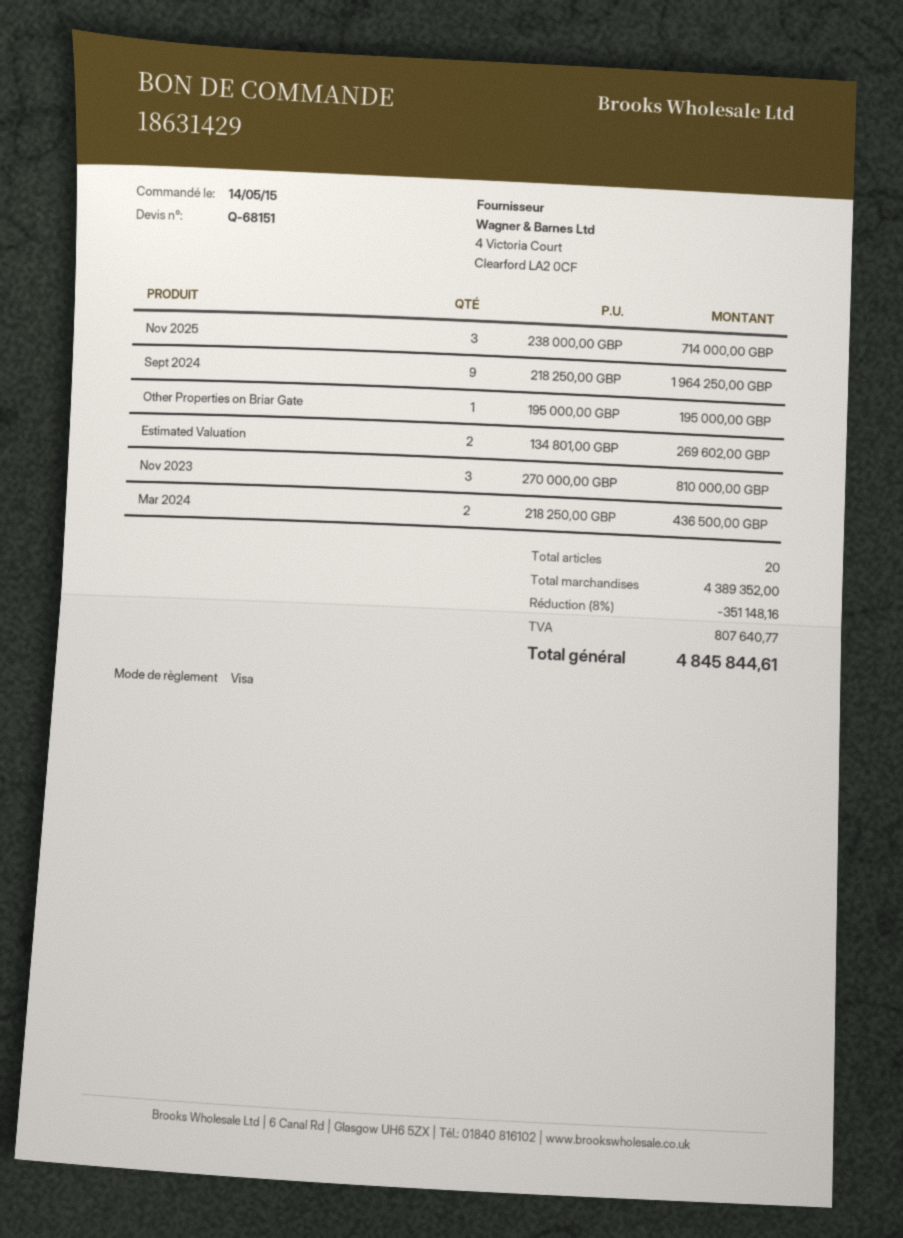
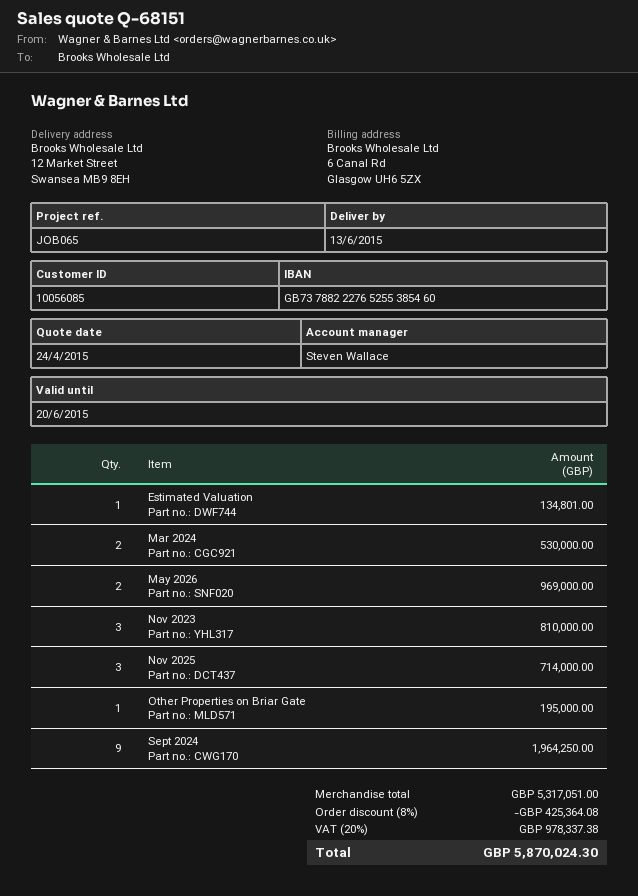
Estimated Valuation: 2 for 269602.00 -> 1 for 134801.00
Mar 2024: 2 for 436500.00 -> 2 for 530000.00
May 2026: none -> 2 for 969000.00
subtotal: 4389352.00 -> 5317051.00
discount: 8% = 351148.16 -> 8% = 425364.08
tax: 807640.77 -> 978337.38
total: 4845844.61 -> 5870024.30

